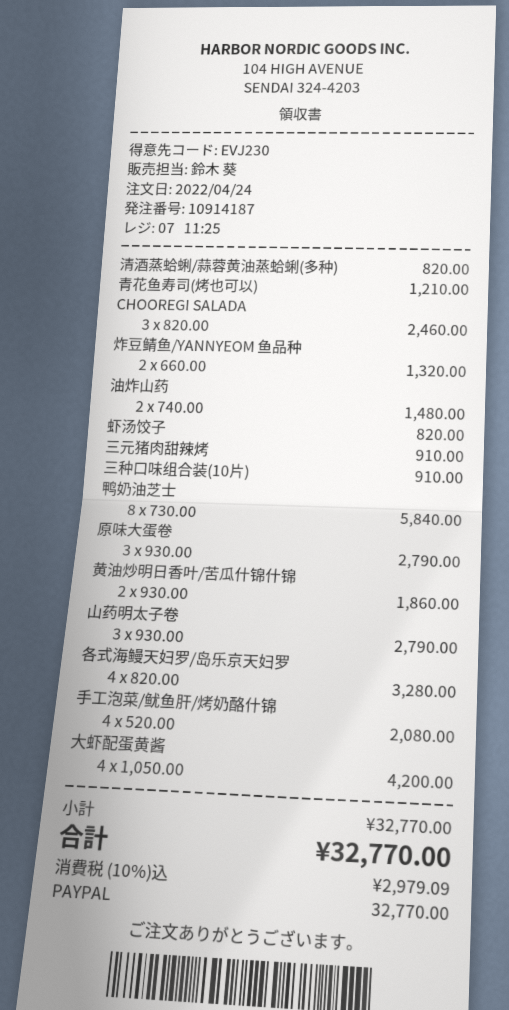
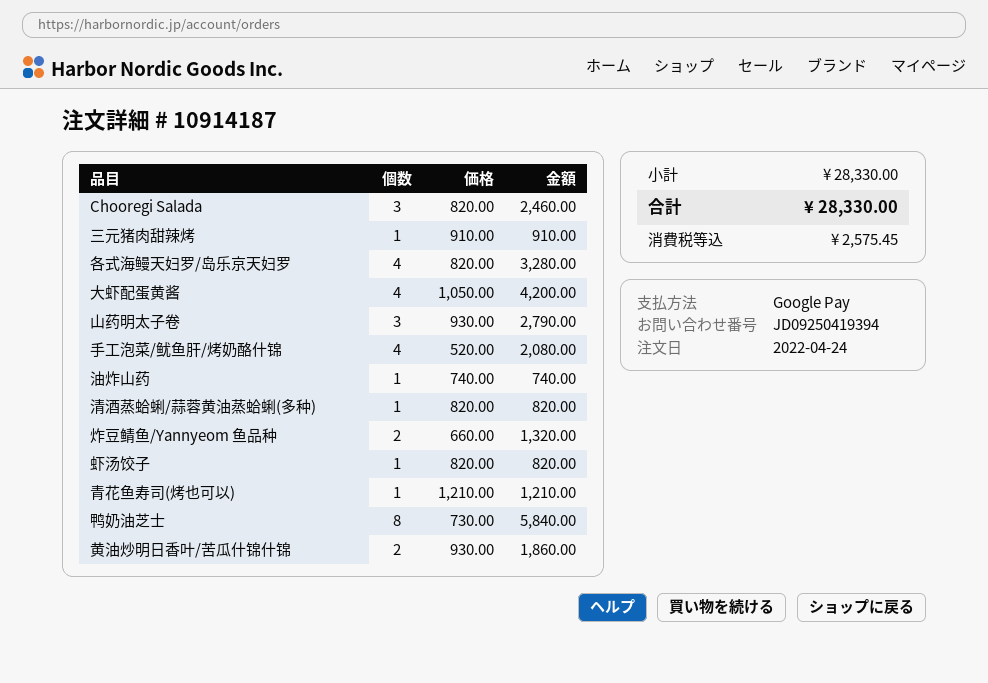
payment method: PayPal -> Google Pay
油炸山药: 2 x 740.00 = 1480.00 -> 1 x 740.00 = 740.00
三种口味组合装(10片): 1 x 910.00 = 910.00 -> none
原味大蛋卷: 3 x 930.00 = 2790.00 -> none
subtotal: 32770.00 -> 28330.00
tax: 2979.09 -> 2575.45
total: 32770.00 -> 28330.00

